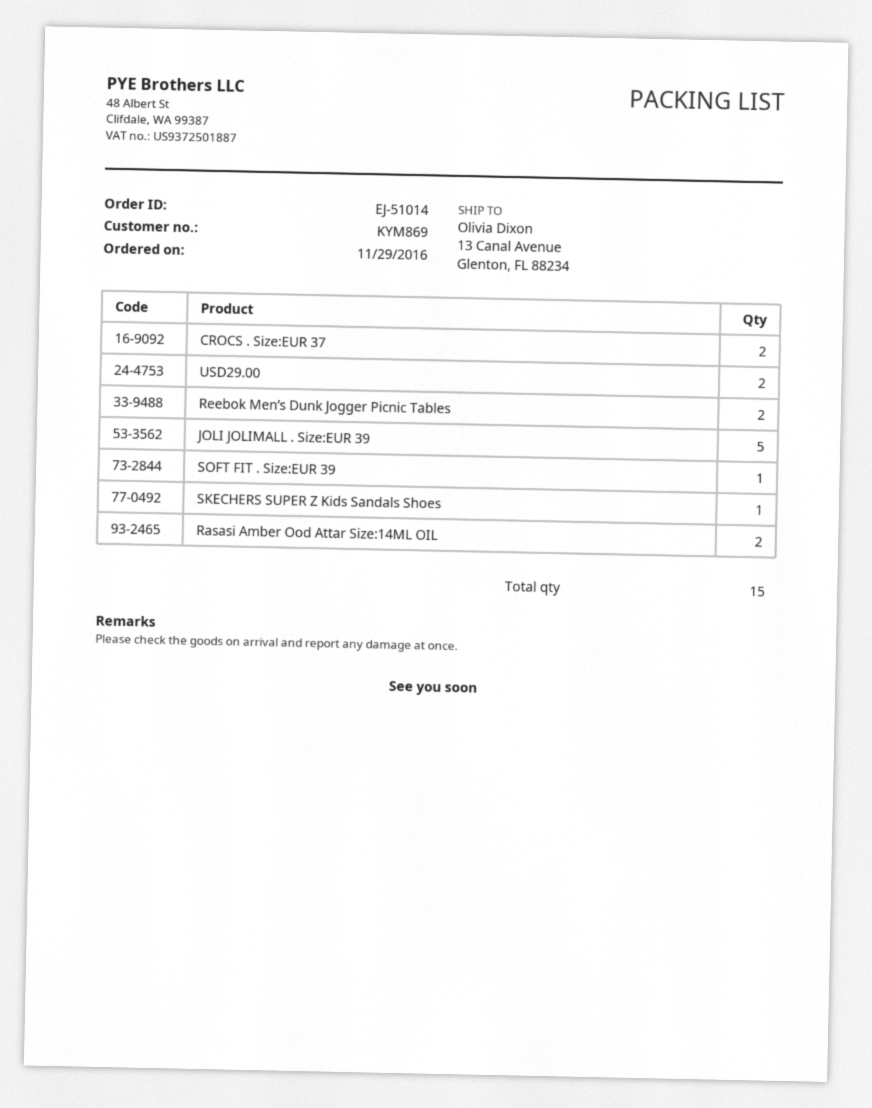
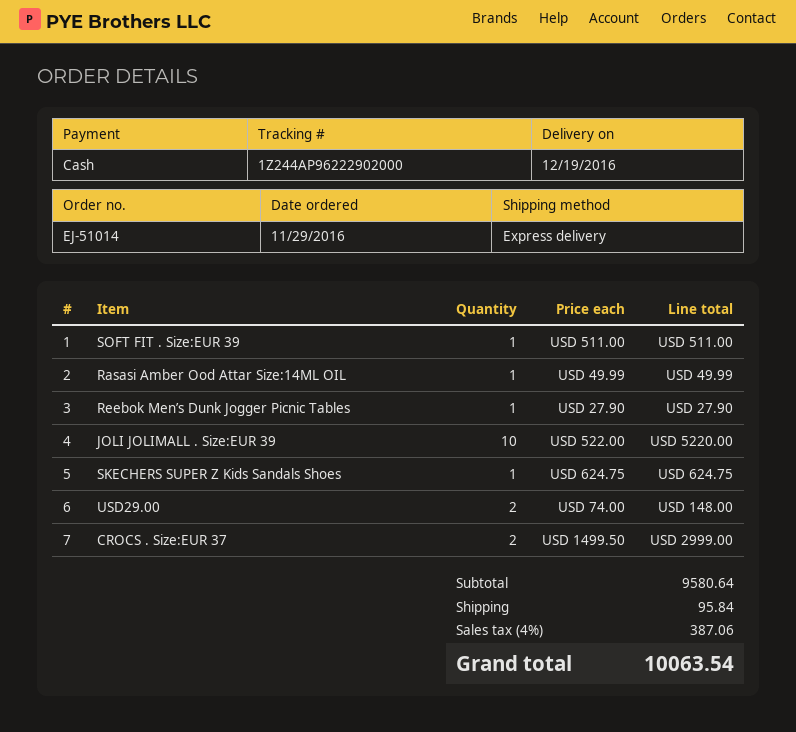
Reebok Men’s Dunk Jogger Picnic Tables: 2 -> 1
JOLI JOLIMALL . Size:EUR 39: 5 -> 10
Rasasi Amber Ood Attar Size:14ML OIL: 2 -> 1

